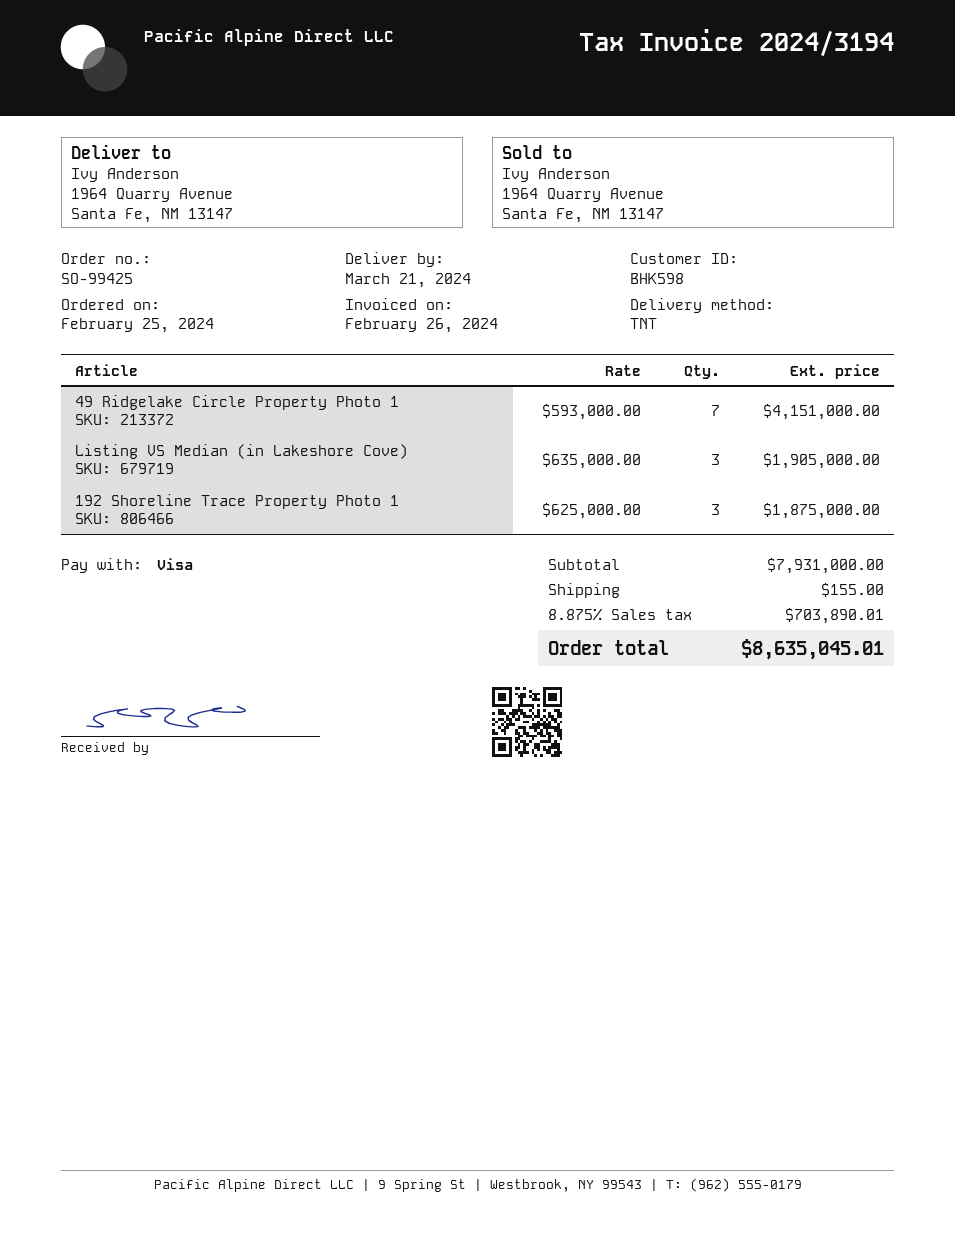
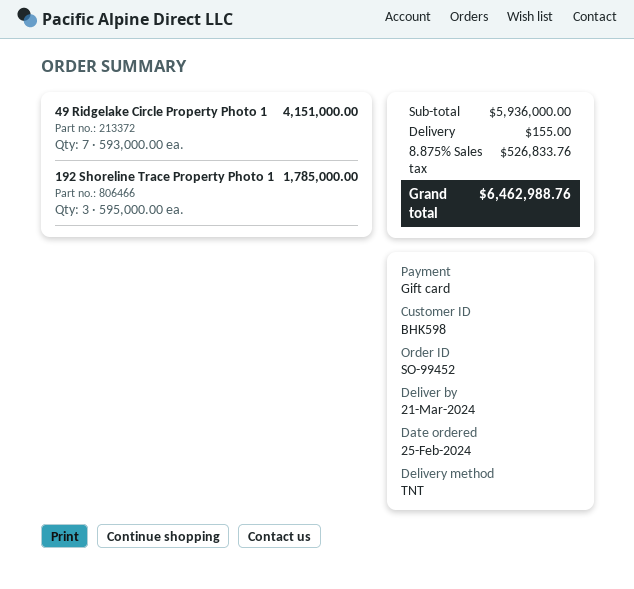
order number: SO-99425 -> SO-99452
payment method: Visa -> gift card
Listing VS Median (in Lakeshore Cove): 3 x 635000.00 = 1905000.00 -> none
192 Shoreline Trace Property Photo 1: 3 x 625000.00 = 1875000.00 -> 3 x 595000.00 = 1785000.00
subtotal: 7931000.00 -> 5936000.00
tax: 8.875% = 703890.01 -> 8.875% = 526833.76
total: 8635045.01 -> 6462988.76

